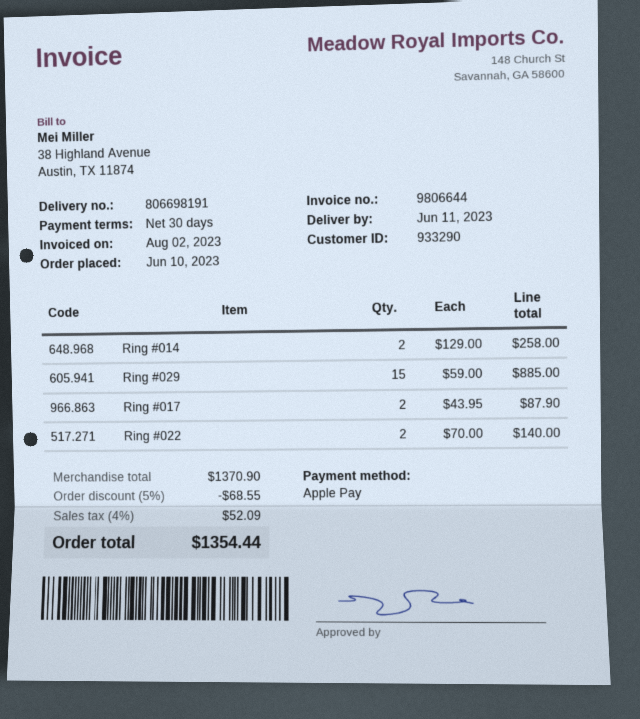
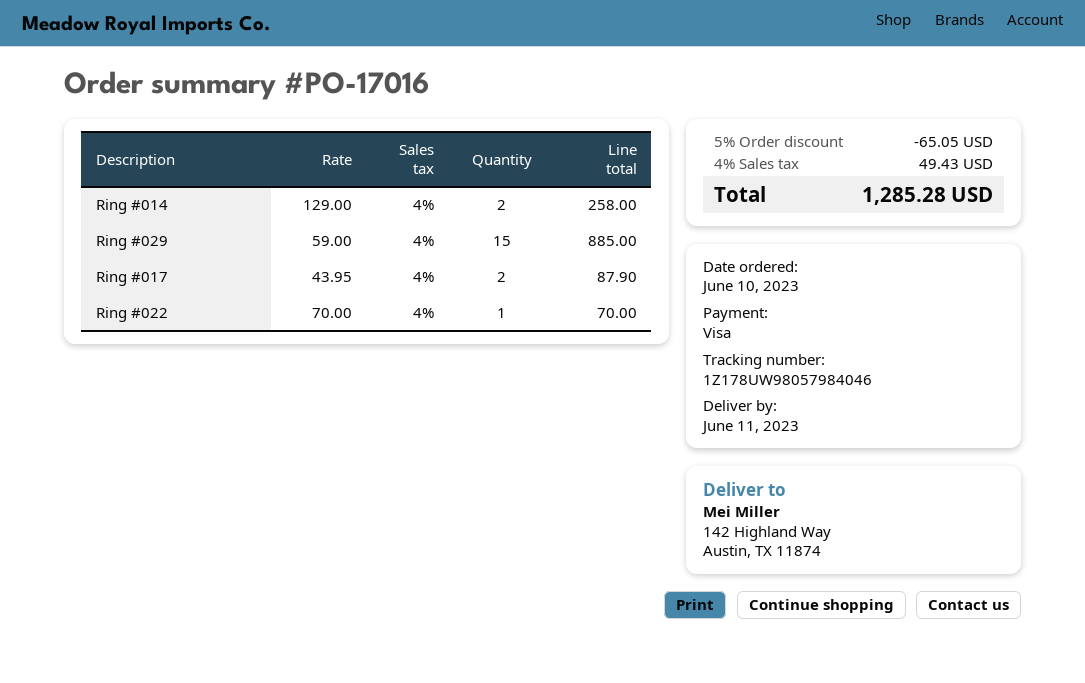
payment method: Apple Pay -> Visa
Ring #022: 2 x 70.00 = 140.00 -> 1 x 70.00 = 70.00
discount: 5% = 68.55 -> 5% = 65.05
tax: 4% = 52.09 -> 4% = 49.43
total: 1354.44 -> 1285.28

